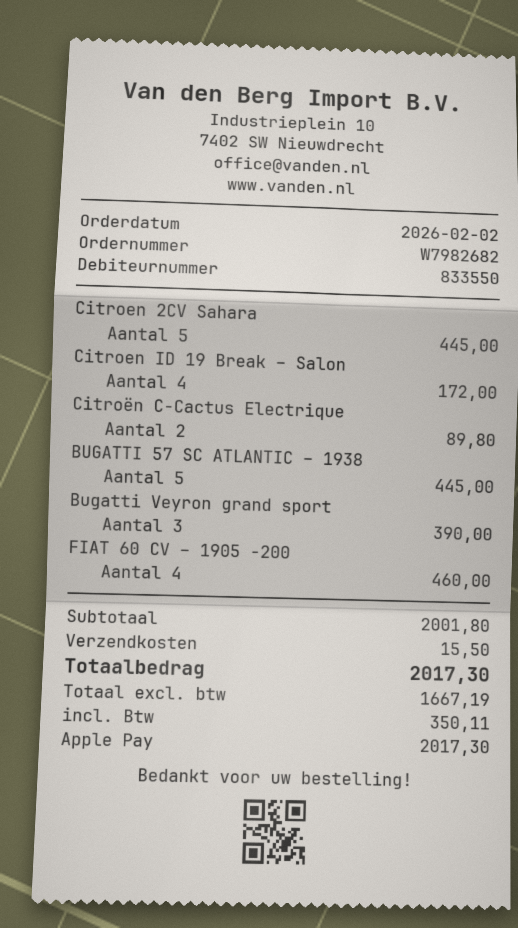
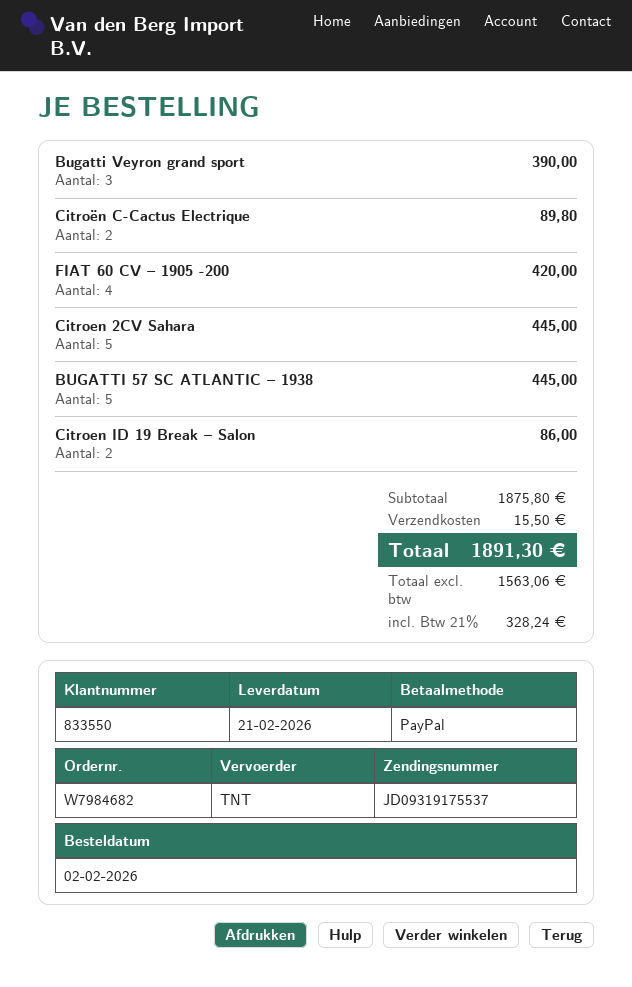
order number: W7982682 -> W7984682
payment method: Apple Pay -> PayPal
Citroen ID 19 Break – Salon: 4 for 172.00 -> 2 for 86.00
FIAT 60 CV – 1905 -200: 4 for 460.00 -> 4 for 420.00
subtotal: 2001.80 -> 1875.80
net: 1667.19 -> 1563.06
tax: 350.11 -> 328.24
total: 2017.30 -> 1891.30

